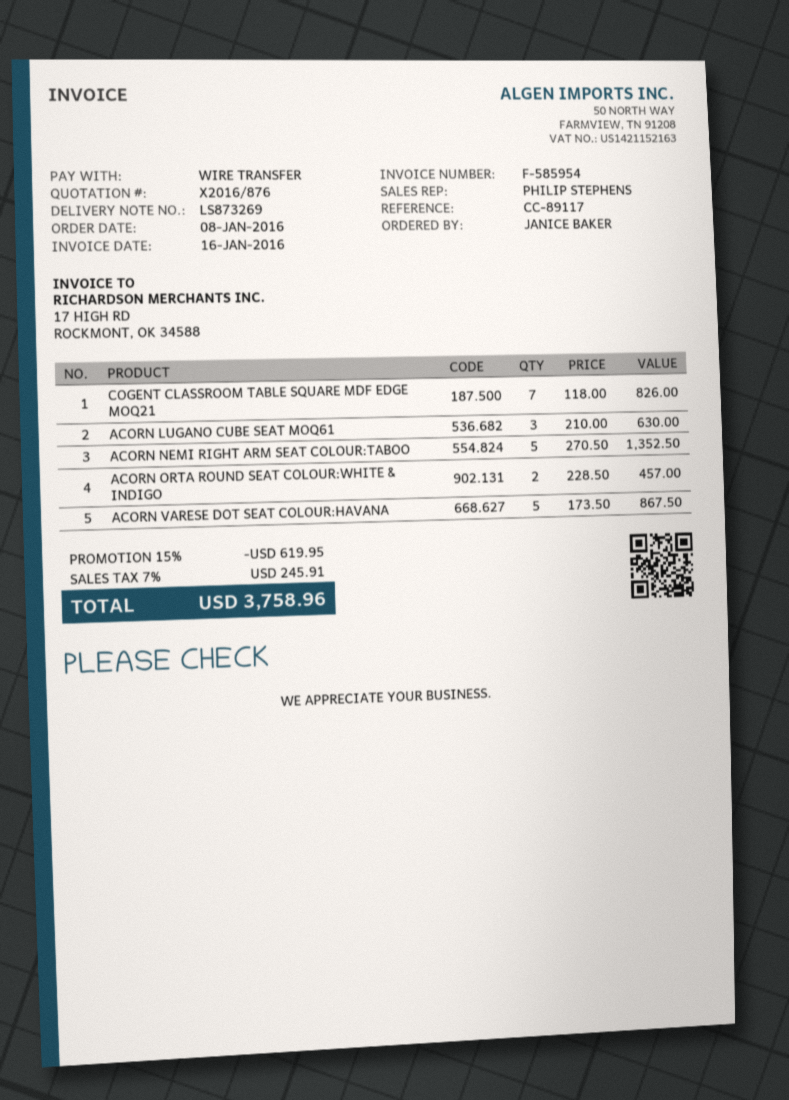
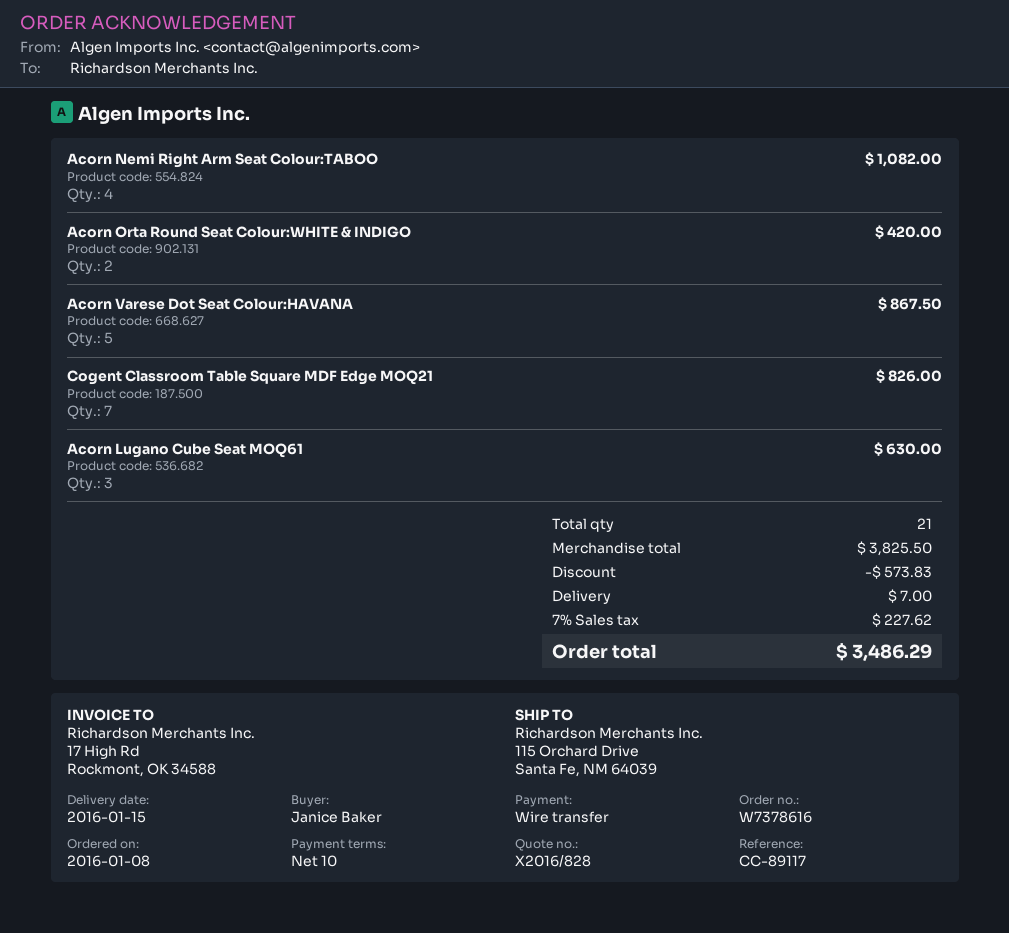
quote number: X2016/876 -> X2016/828
ACORN NEMI RIGHT ARM SEAT COLOUR:TABOO: 5 for 1352.50 -> 4 for 1082.00
ACORN ORTA ROUND SEAT COLOUR:WHITE & INDIGO: 2 for 457.00 -> 2 for 420.00
discount: 619.95 -> 573.83
shipping: none -> 7.00
tax: 7% = 245.91 -> 7% = 227.62
total: 3758.96 -> 3486.29

